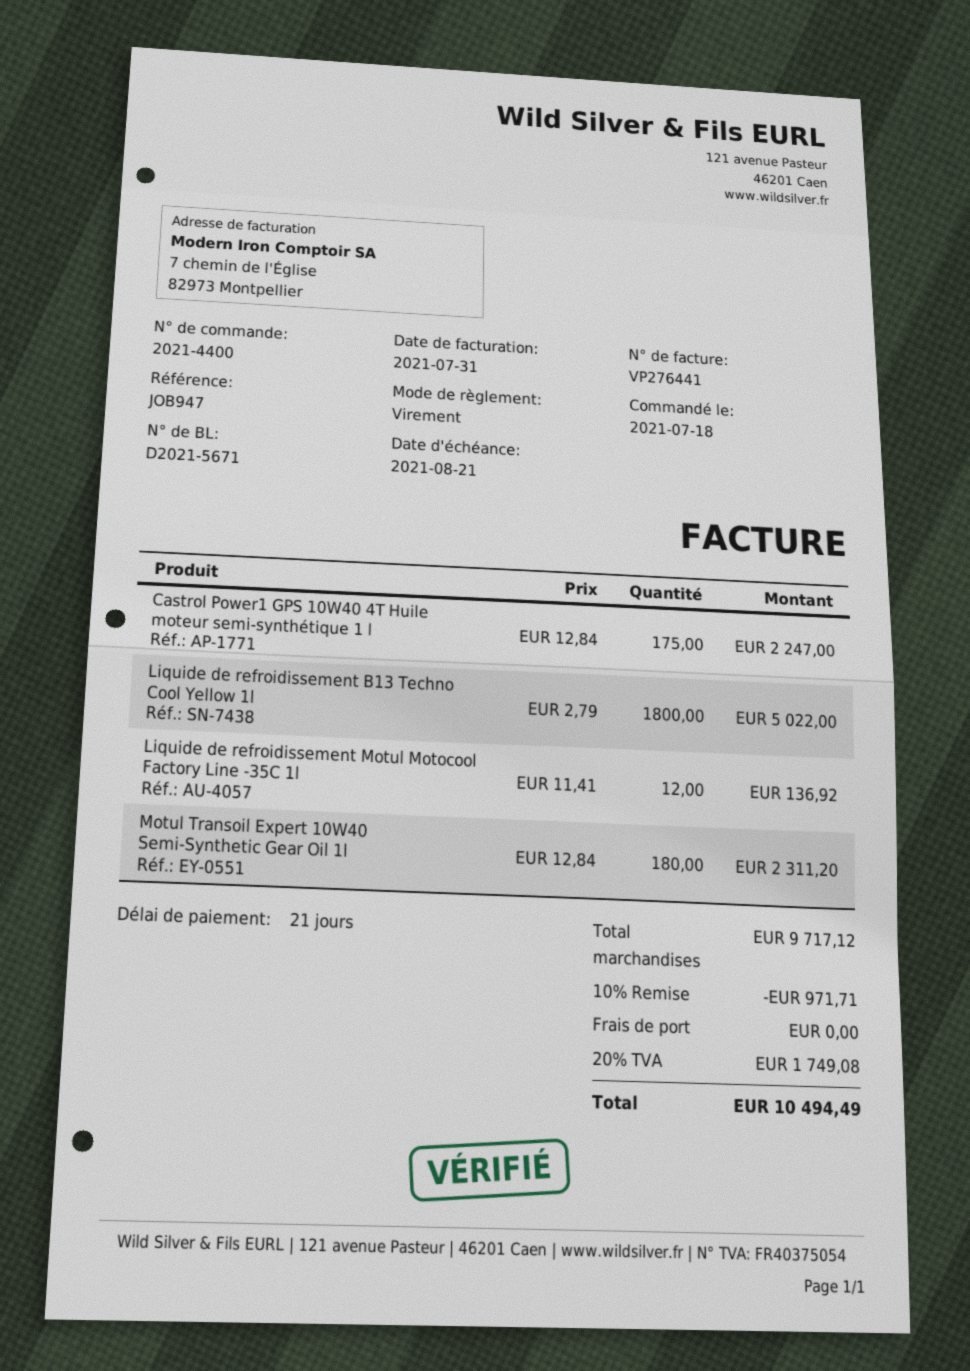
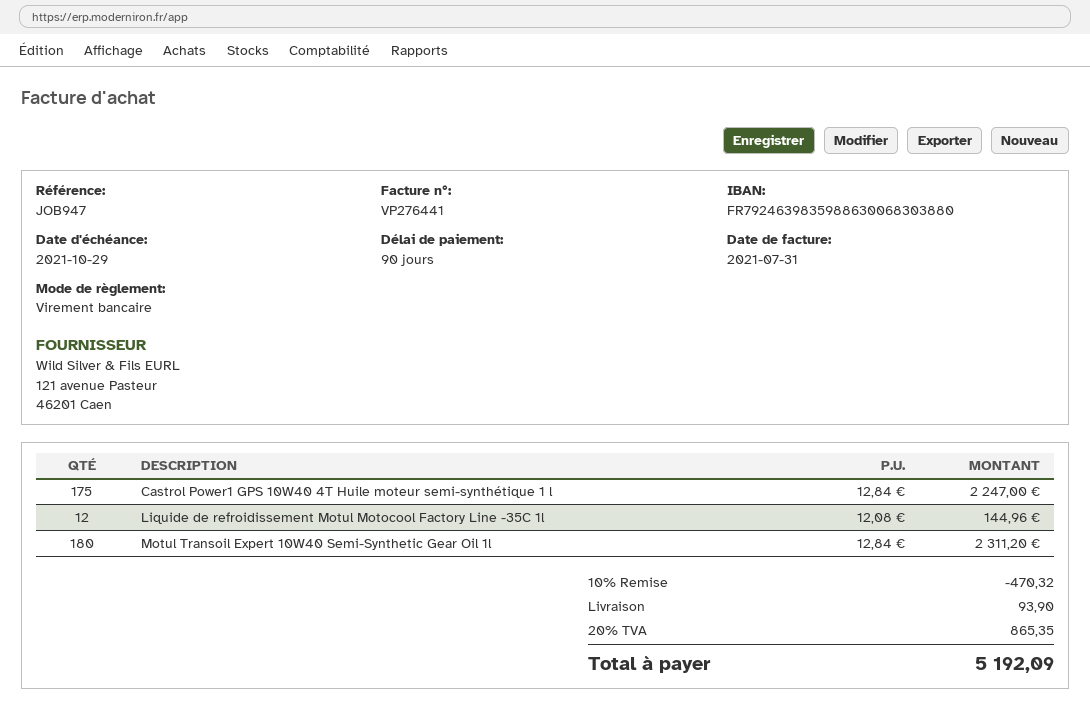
payment terms: 21 days -> 90 days
due date: 2021-08-21 -> 2021-10-29
Liquide de refroidissement B13 Techno Cool Yellow 1l: 1800 x 2.79 = 5022.00 -> none
Liquide de refroidissement Motul Motocool Factory Line -35C 1l: 12 x 11.41 = 136.92 -> 12 x 12.08 = 144.96
discount: 10% = 971.71 -> 10% = 470.32
shipping: 0.00 -> 93.90
tax: 20% = 1749.08 -> 20% = 865.35
total: 10494.49 -> 5192.09

